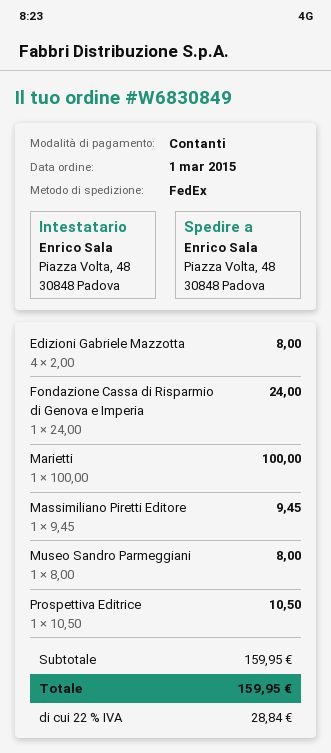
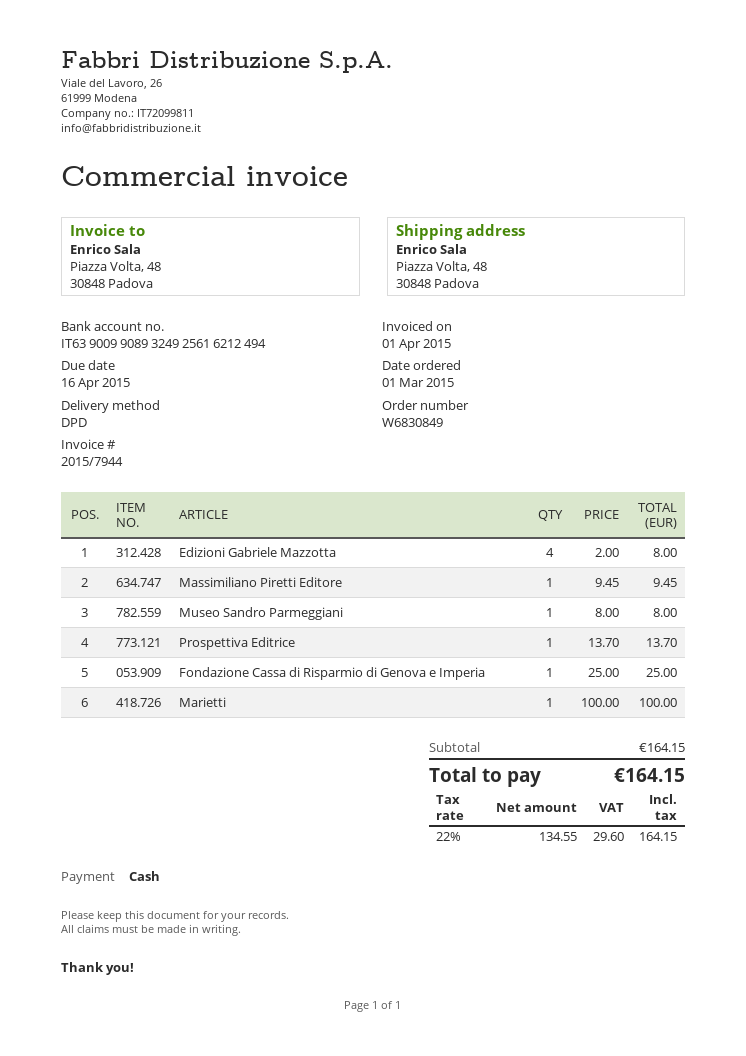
shipping method: FedEx -> DPD
Fondazione Cassa di Risparmio di Genova e Imperia: 1 x 24.00 = 24.00 -> 1 x 25.00 = 25.00
Prospettiva Editrice: 1 x 10.50 = 10.50 -> 1 x 13.70 = 13.70
subtotal: 159.95 -> 164.15
tax: 22% = 28.84 -> 22% = 29.60
total: 159.95 -> 164.15

